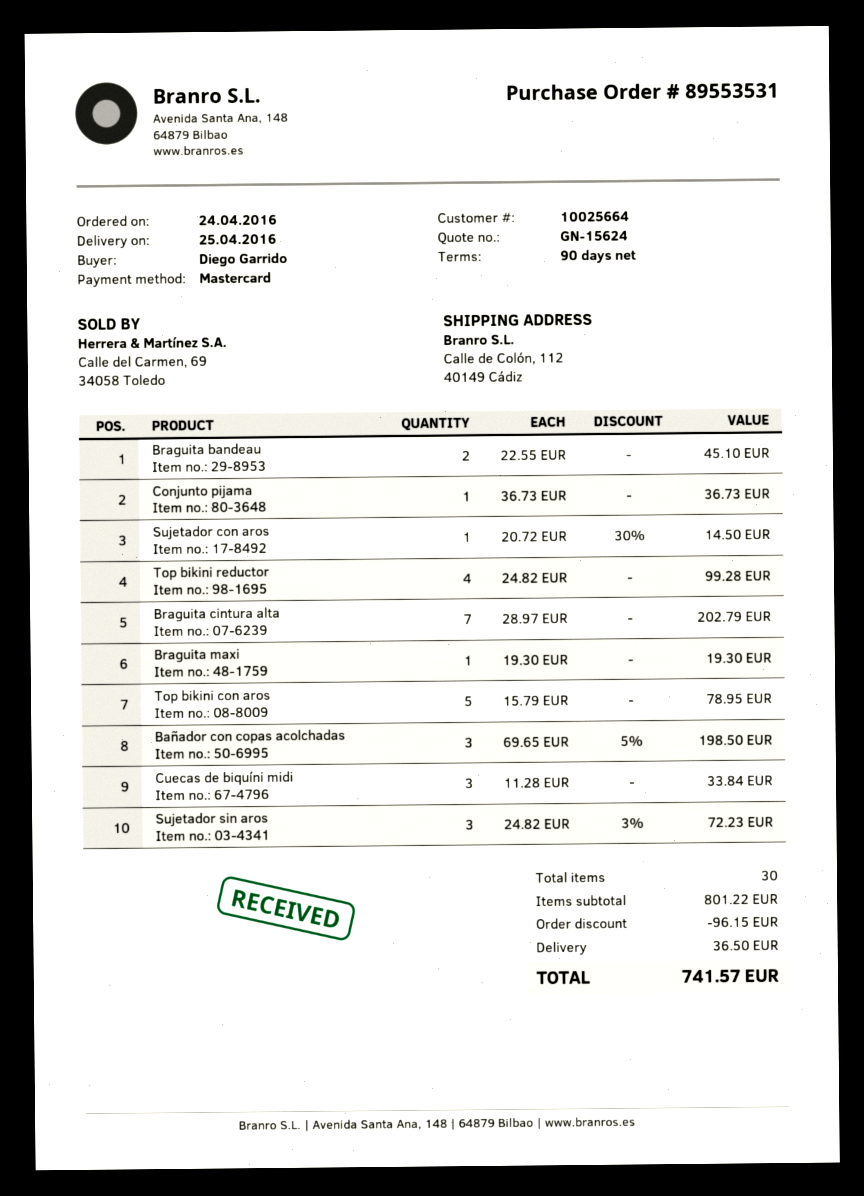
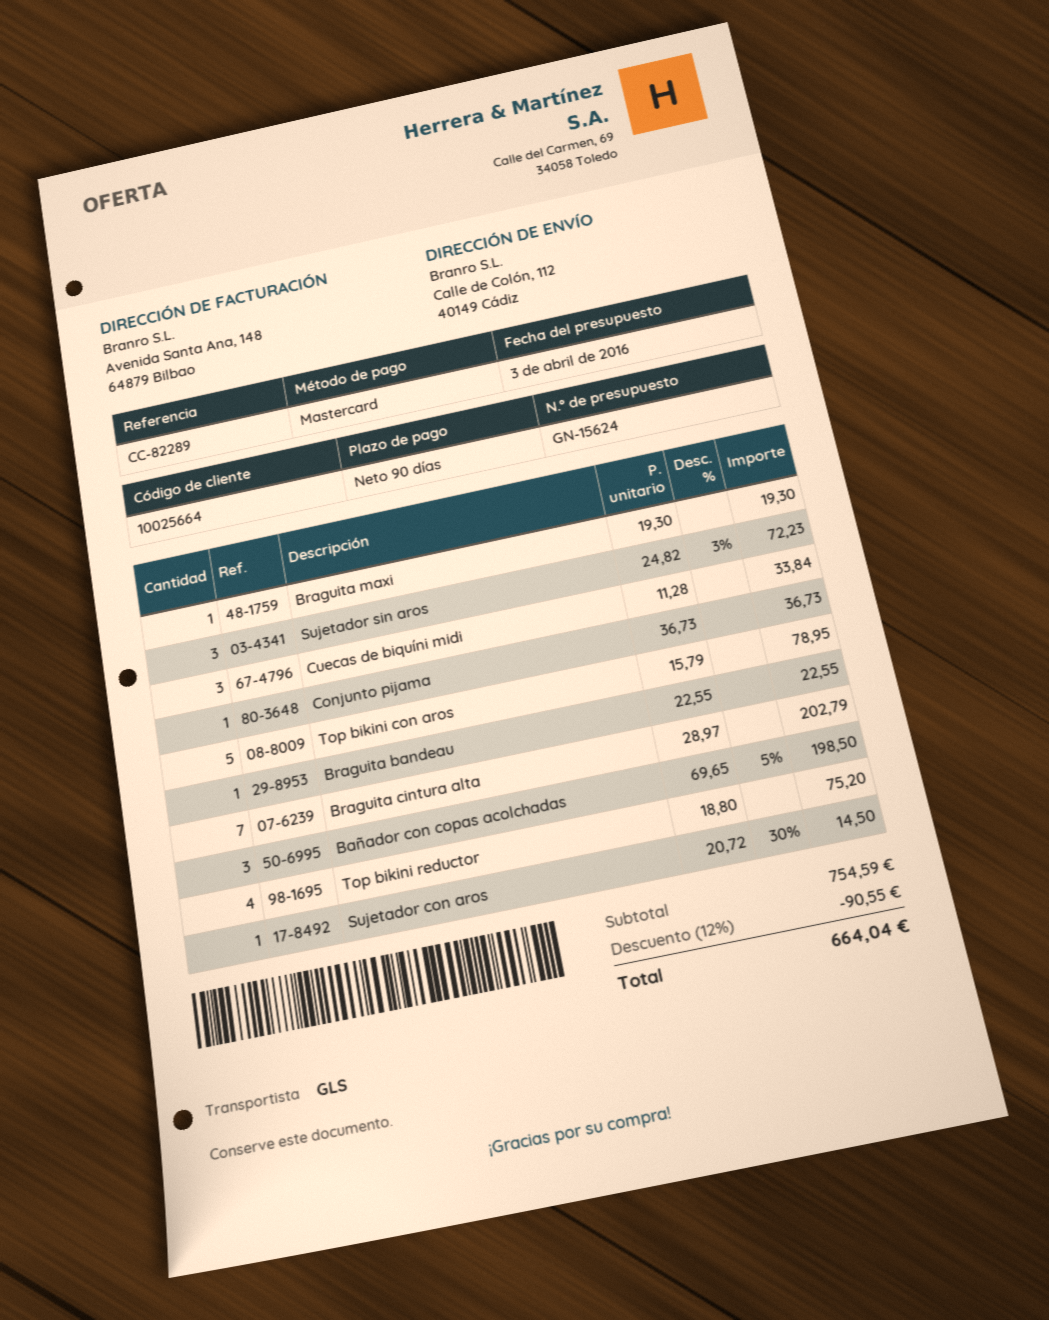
Braguita bandeau: 2 x 22.55 = 45.10 -> 1 x 22.55 = 22.55
Top bikini reductor: 4 x 24.82 = 99.28 -> 4 x 18.80 = 75.20
subtotal: 801.22 -> 754.59
discount: 96.15 -> 90.55
shipping: 36.50 -> none
total: 741.57 -> 664.04

